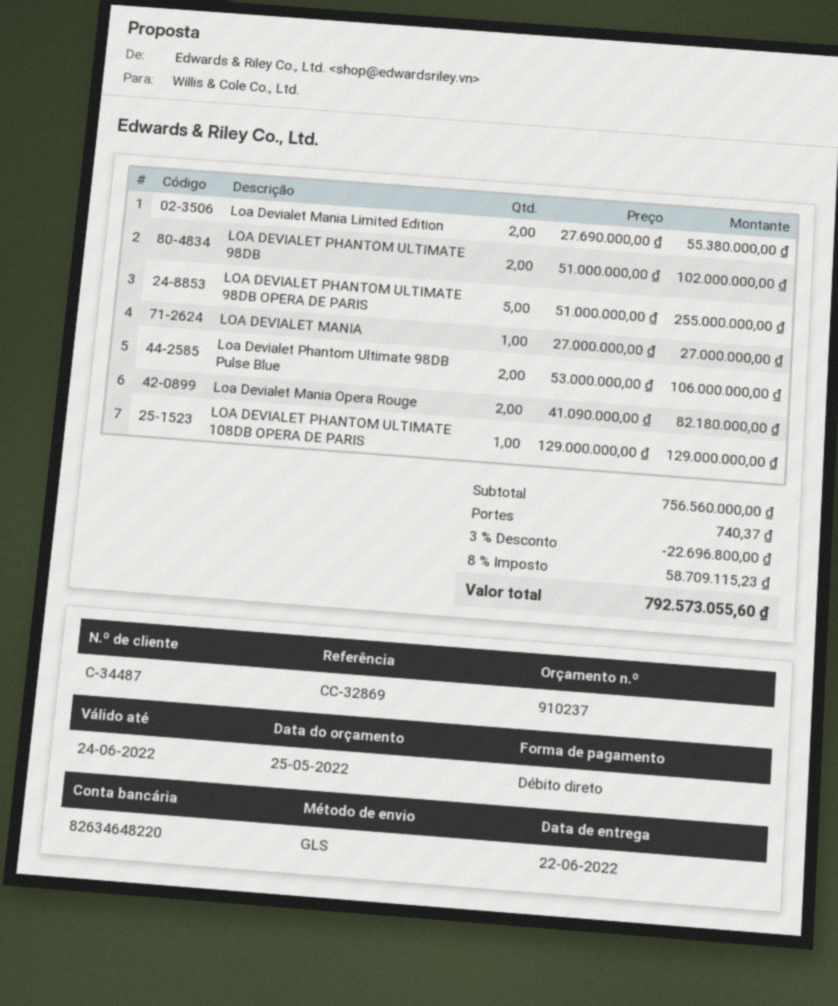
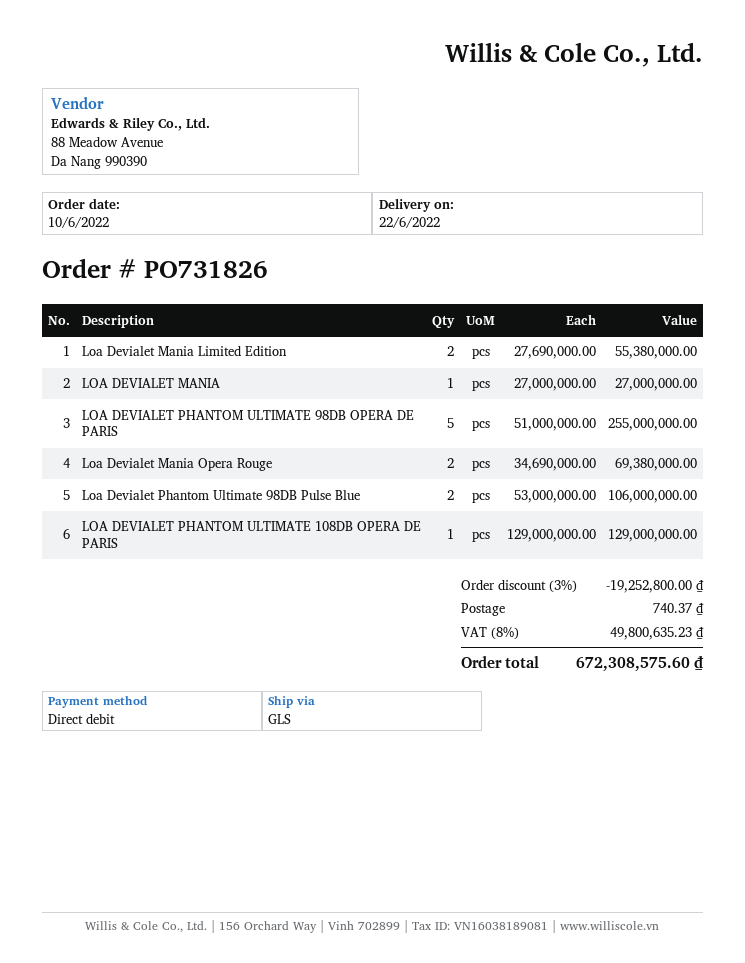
LOA DEVIALET PHANTOM ULTIMATE 98DB: 2 x 51000000.00 = 102000000.00 -> none
Loa Devialet Mania Opera Rouge: 2 x 41090000.00 = 82180000.00 -> 2 x 34690000.00 = 69380000.00
discount: 3% = 22696800.00 -> 3% = 19252800.00
tax: 8% = 58709115.23 -> 8% = 49800635.23
total: 792573055.60 -> 672308575.60

